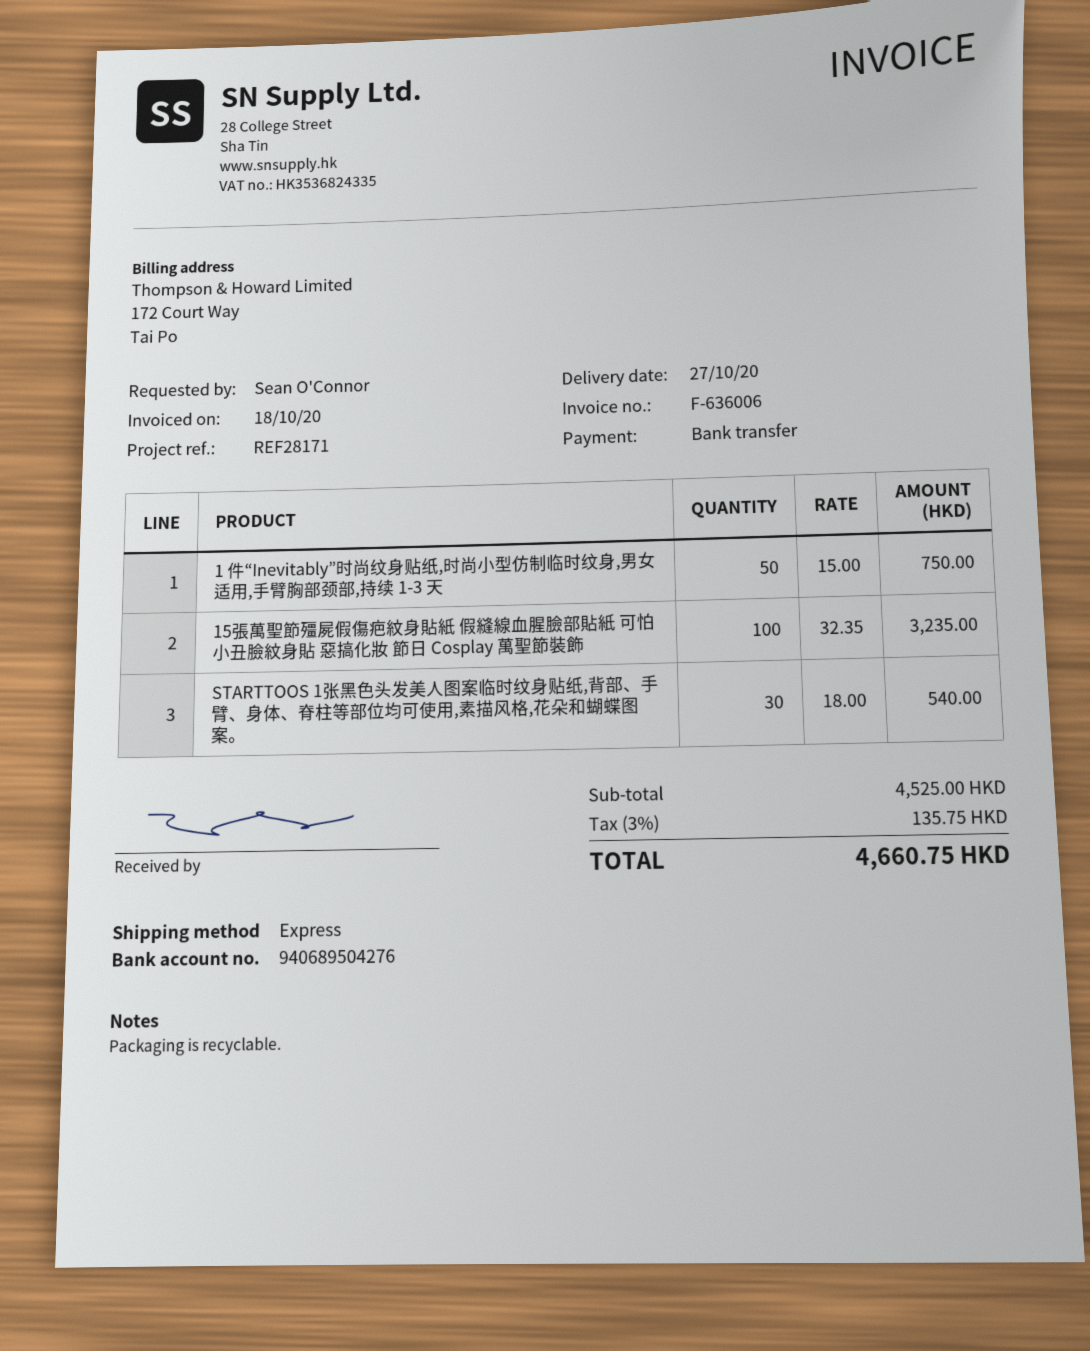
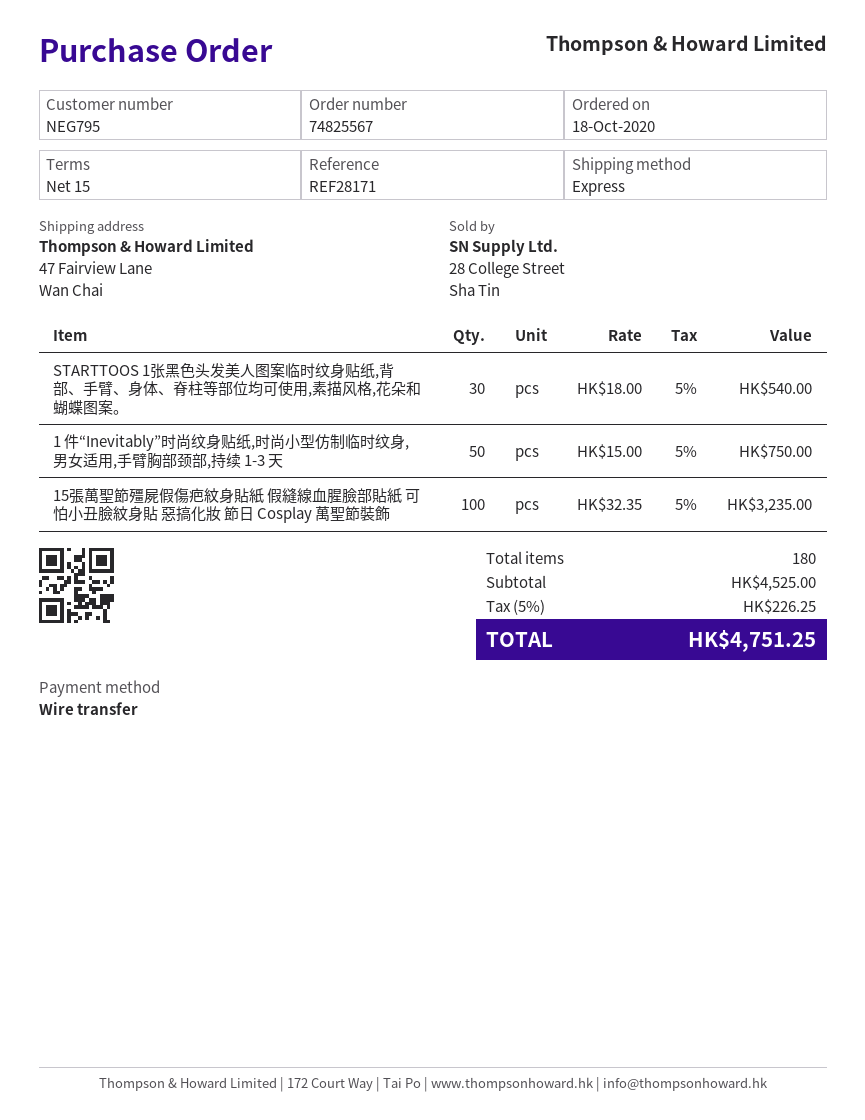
tax: 3% = 135.75 -> 5% = 226.25
total: 4660.75 -> 4751.25

